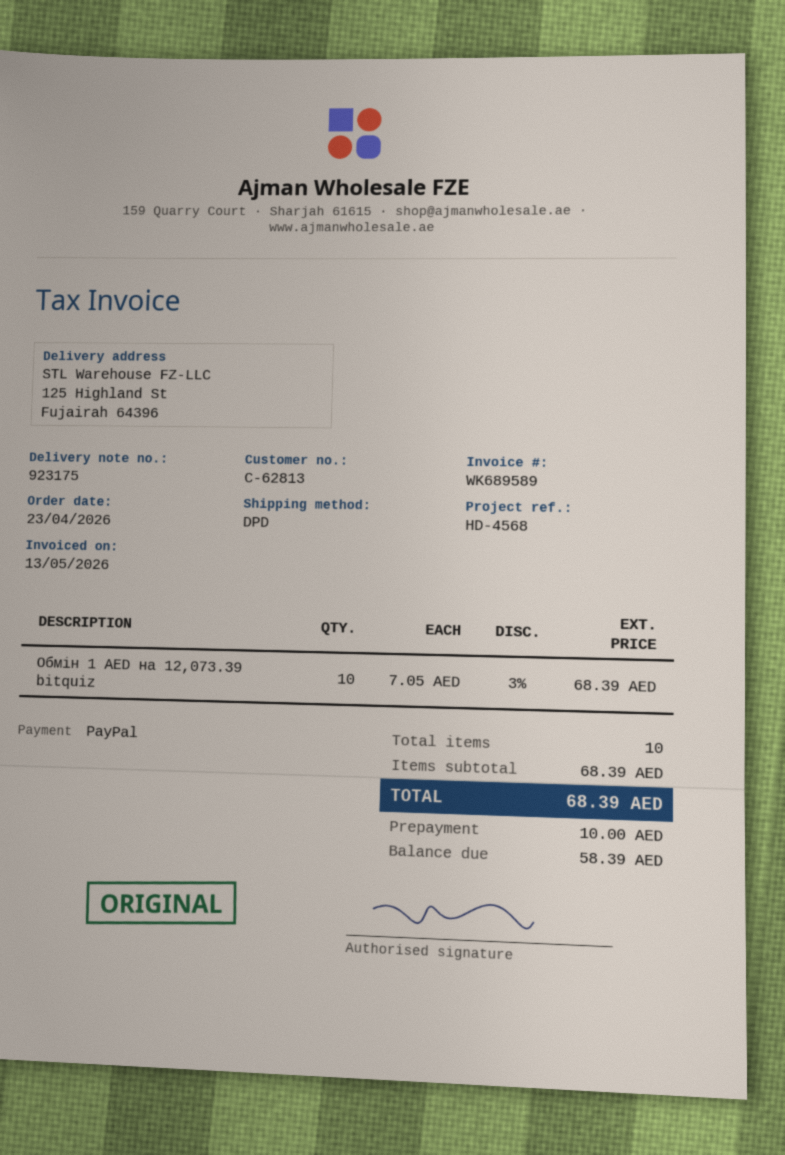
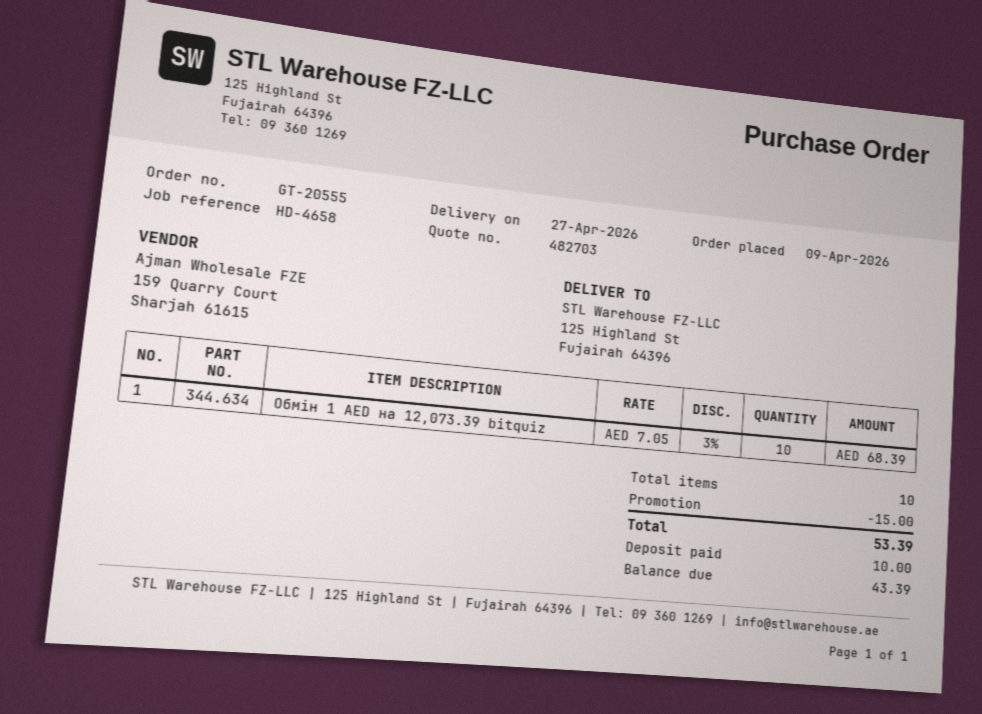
order date: 2026-04-23 -> 2026-04-09
reference: HD-4568 -> HD-4658
discount: none -> 15.00
total: 68.39 -> 53.39
balance: 58.39 -> 43.39

